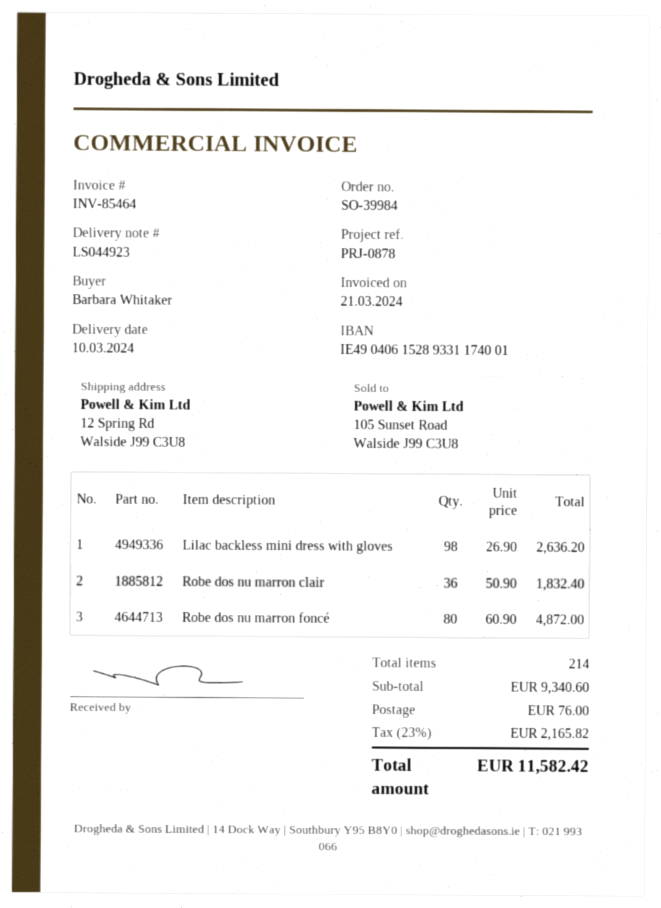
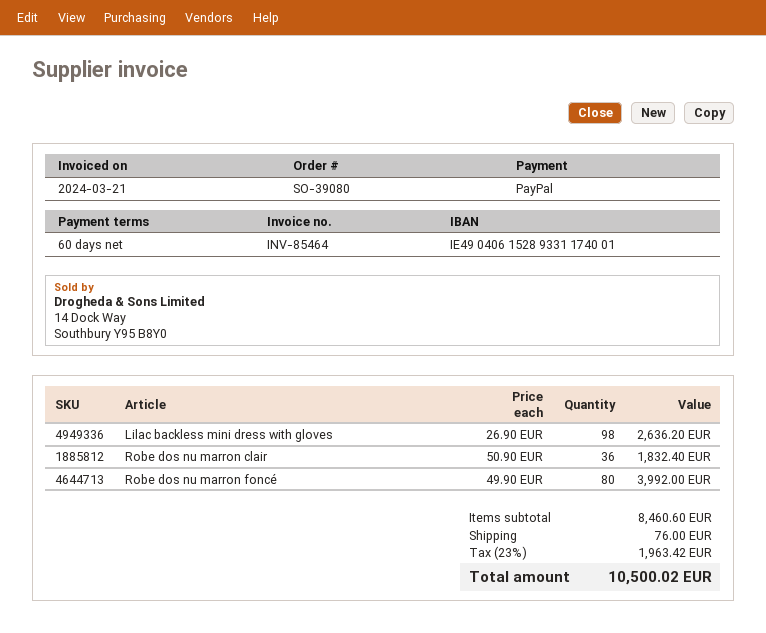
order number: SO-39984 -> SO-39080
Robe dos nu marron foncé: 80 x 60.90 = 4872.00 -> 80 x 49.90 = 3992.00
subtotal: 9340.60 -> 8460.60
tax: 23% = 2165.82 -> 23% = 1963.42
total: 11582.42 -> 10500.02

